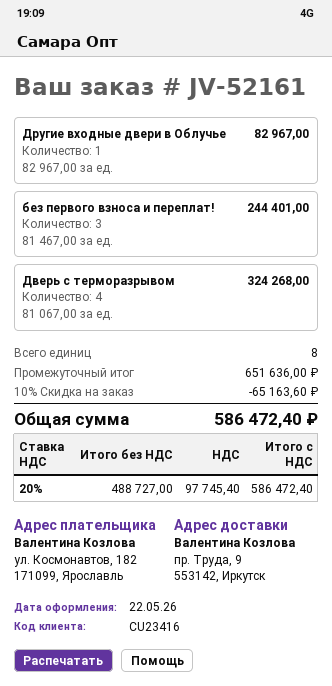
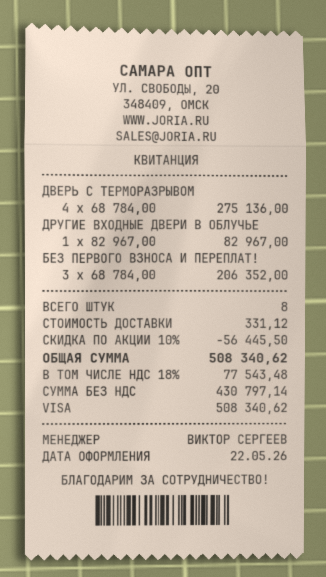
без первого взноса и переплат!: 3 x 81467.00 = 244401.00 -> 3 x 68784.00 = 206352.00
Дверь с терморазрывом: 4 x 81067.00 = 324268.00 -> 4 x 68784.00 = 275136.00
discount: 10% = 65163.60 -> 10% = 56445.50
shipping: none -> 331.12
net: 488727.00 -> 430797.14
tax: 20% = 97745.40 -> 18% = 77543.48
total: 586472.40 -> 508340.62

